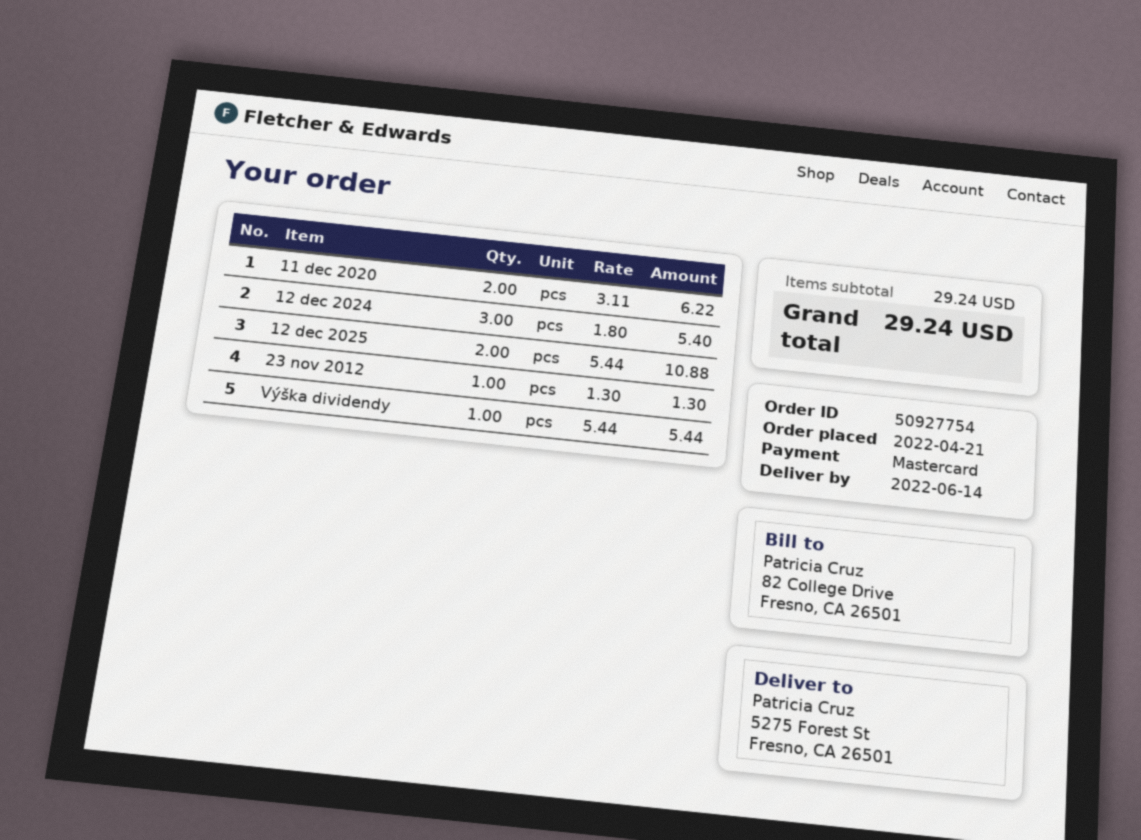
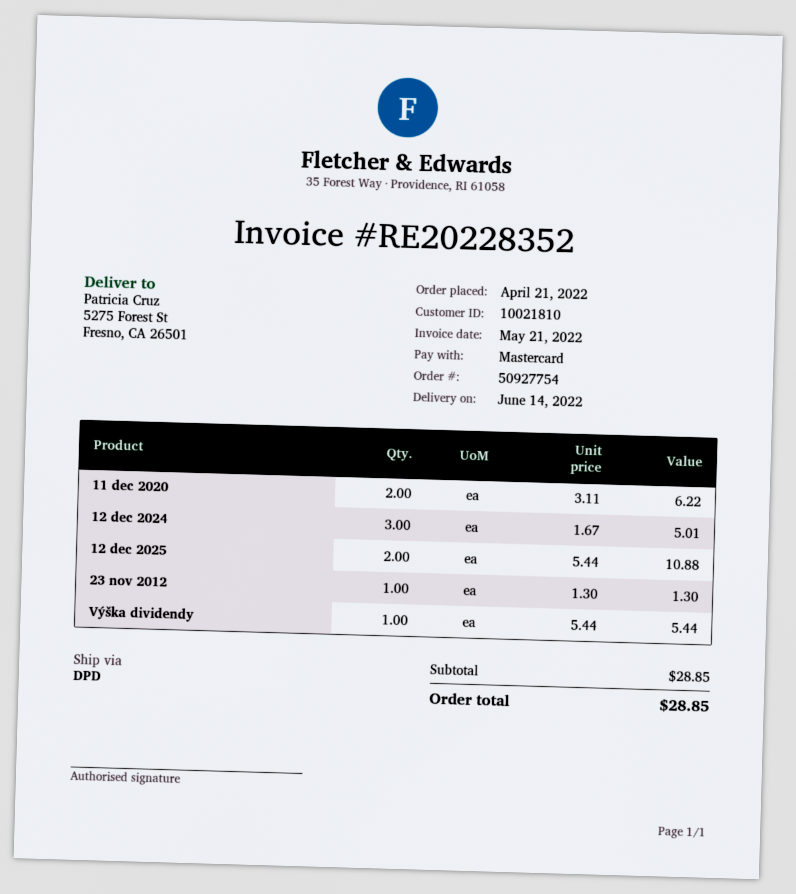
12 dec 2024: 3 x 1.80 = 5.40 -> 3 x 1.67 = 5.01
subtotal: 29.24 -> 28.85
total: 29.24 -> 28.85

